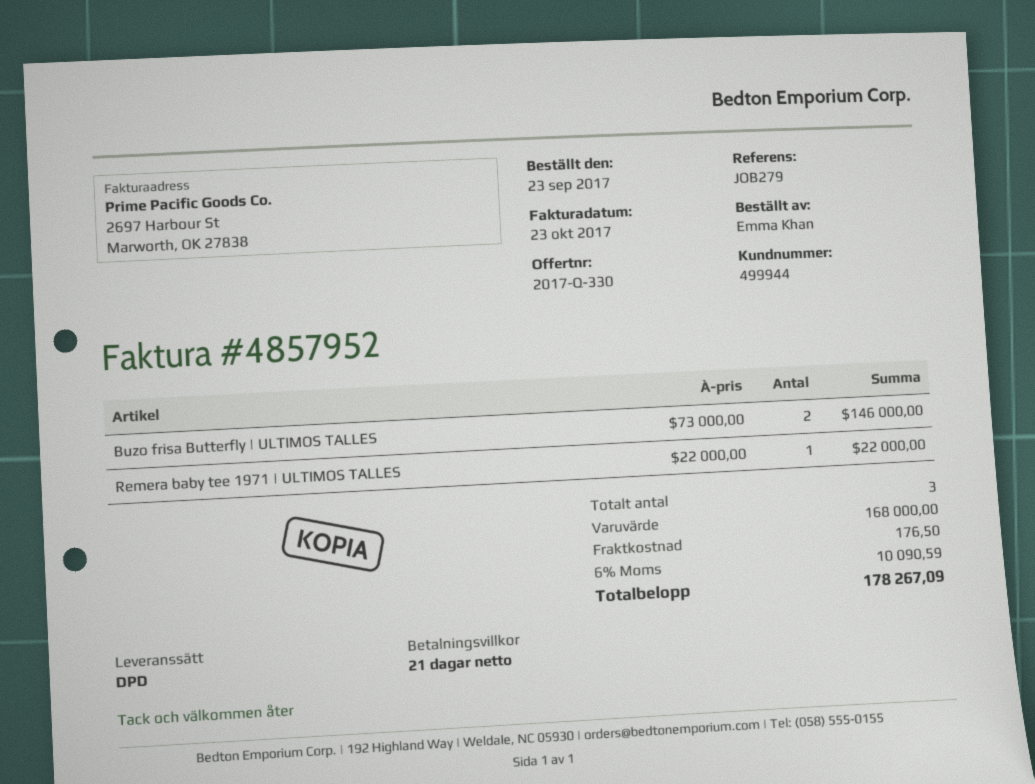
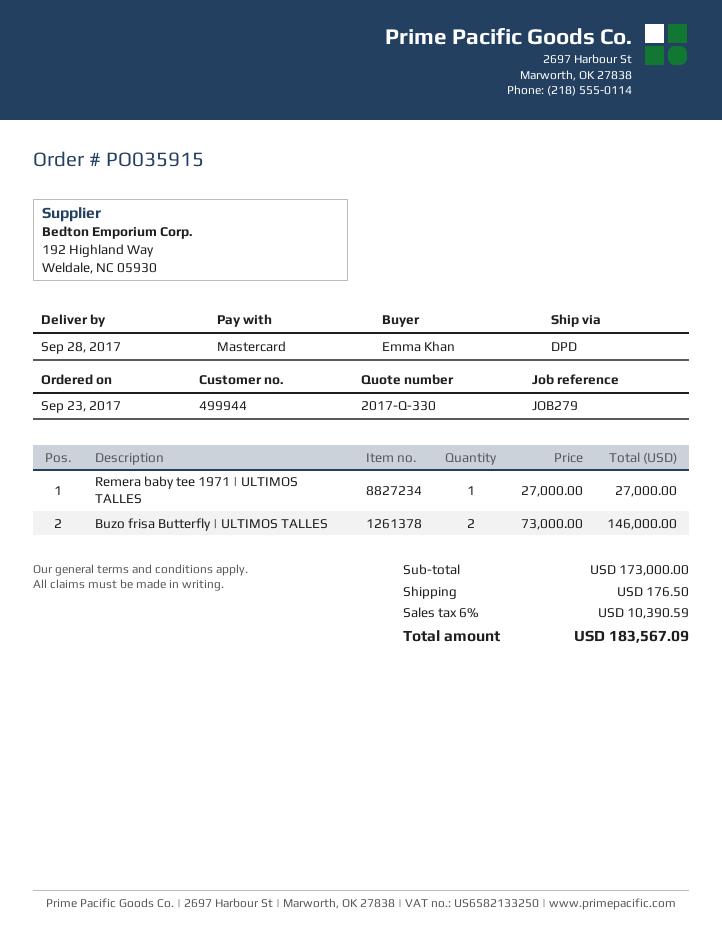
Remera baby tee 1971 | ULTIMOS TALLES: 1 x 22000.00 = 22000.00 -> 1 x 27000.00 = 27000.00
subtotal: 168000.00 -> 173000.00
tax: 6% = 10090.59 -> 6% = 10390.59
total: 178267.09 -> 183567.09

